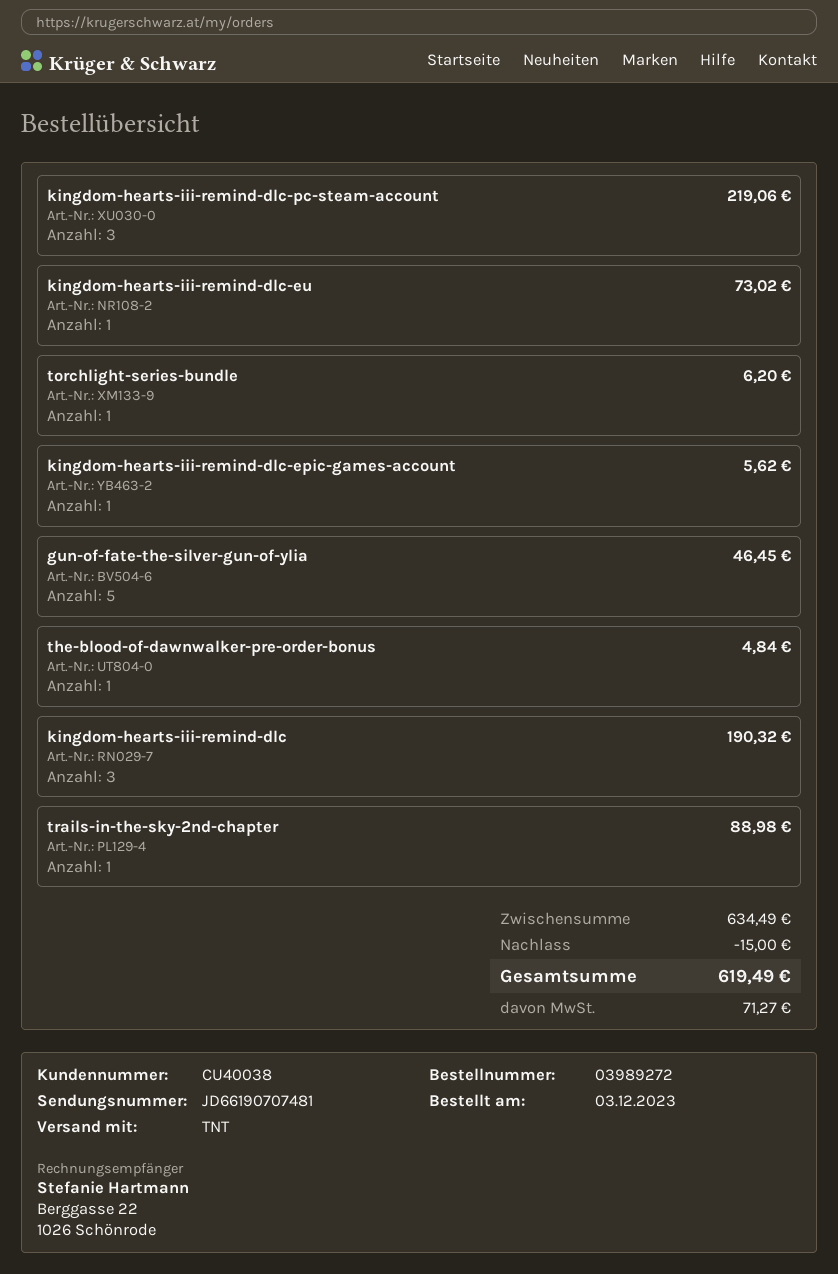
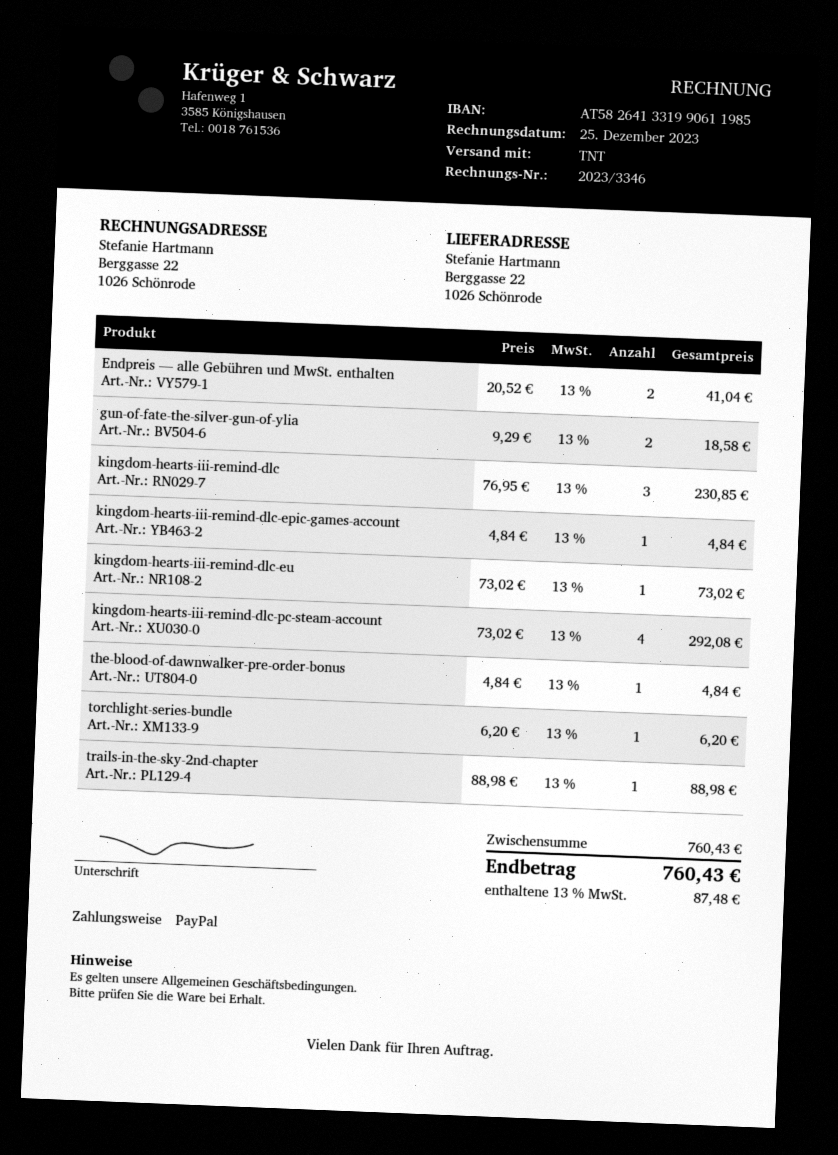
kingdom-hearts-iii-remind-dlc-pc-steam-account: 3 for 219.06 -> 4 for 292.08
kingdom-hearts-iii-remind-dlc-epic-games-account: 1 for 5.62 -> 1 for 4.84
gun-of-fate-the-silver-gun-of-ylia: 5 for 46.45 -> 2 for 18.58
kingdom-hearts-iii-remind-dlc: 3 for 190.32 -> 3 for 230.85
Endpreis — alle Gebühren und MwSt. enthalten: none -> 2 for 41.04
subtotal: 634.49 -> 760.43
discount: 15.00 -> none
tax: 71.27 -> 87.48
total: 619.49 -> 760.43

